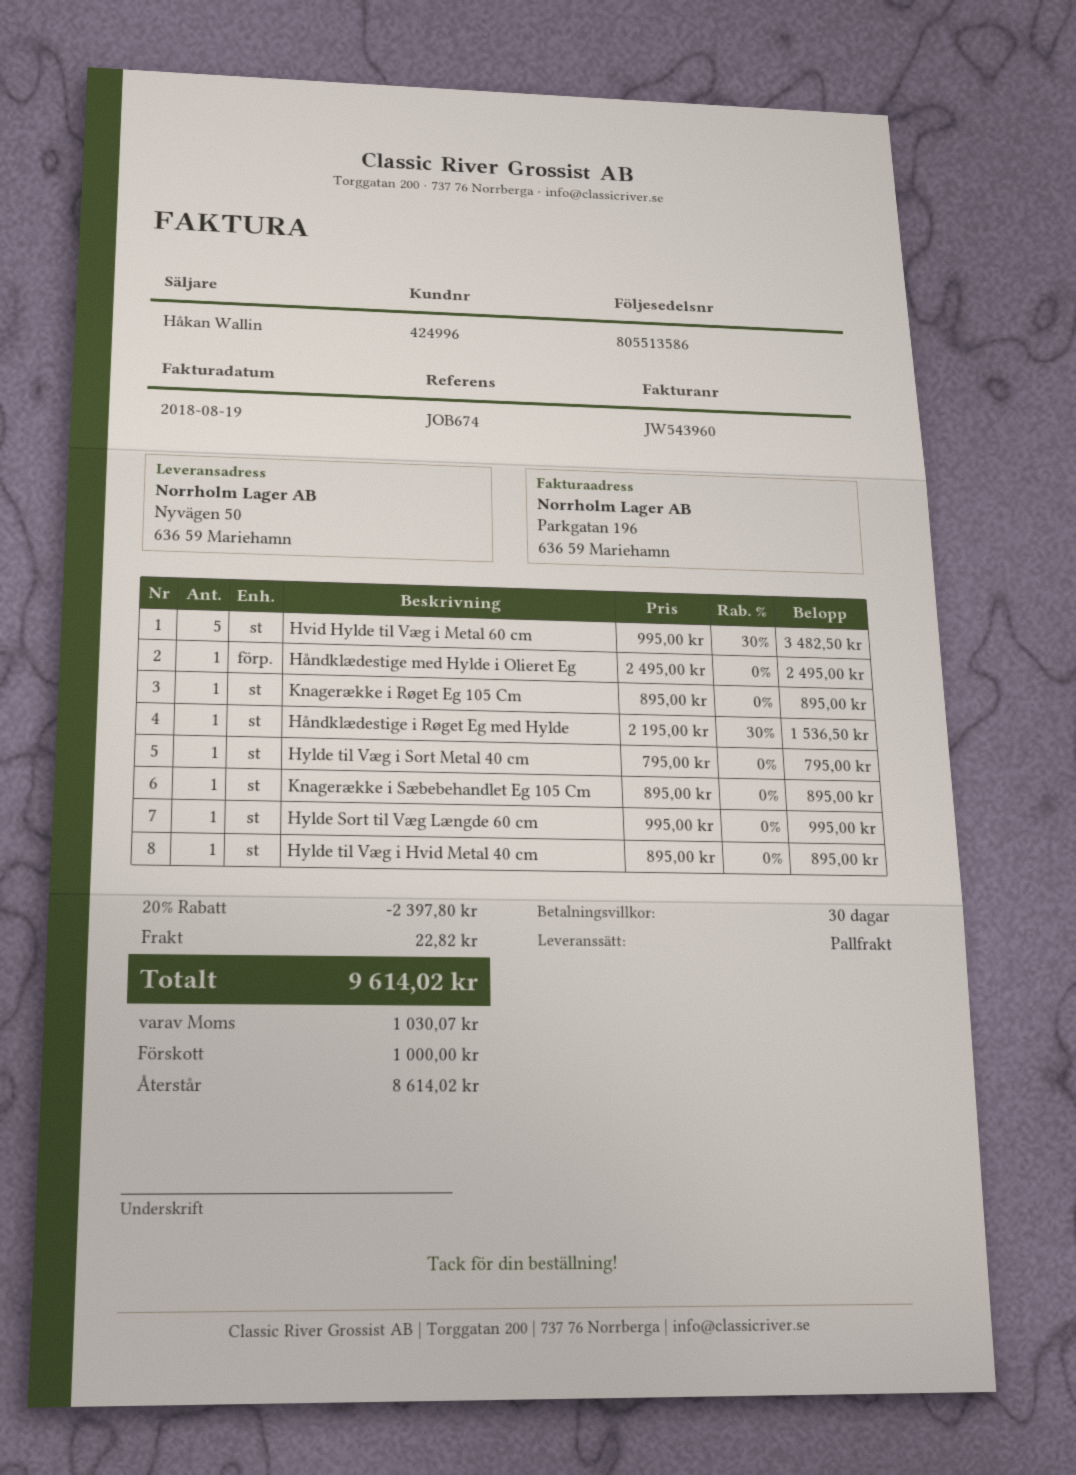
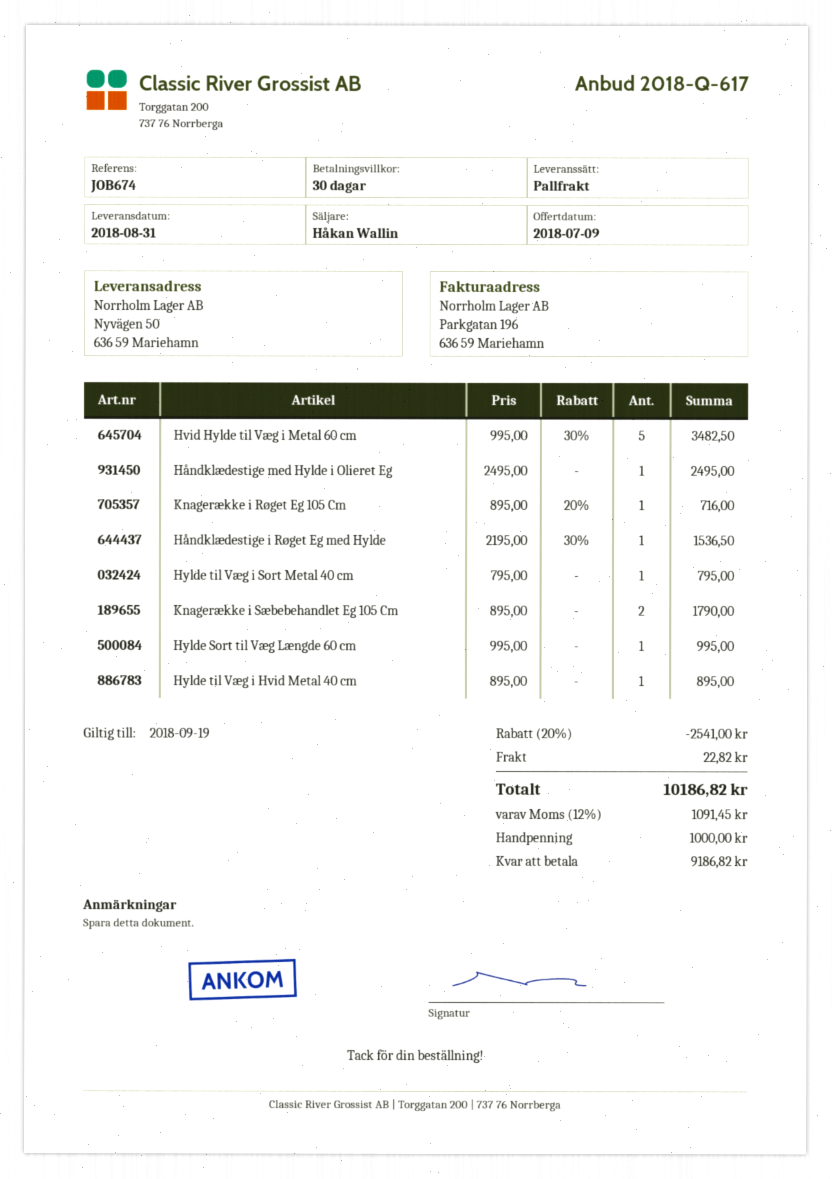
Knagerække i Røget Eg 105 Cm: 1 x 895.00 = 895.00 -> 1 x 895.00 - 20% = 716.00
Knagerække i Sæbebehandlet Eg 105 Cm: 1 x 895.00 = 895.00 -> 2 x 895.00 = 1790.00
discount: 20% = 2397.80 -> 20% = 2541.00
tax: 1030.07 -> 1091.45
total: 9614.02 -> 10186.82
balance: 8614.02 -> 9186.82

